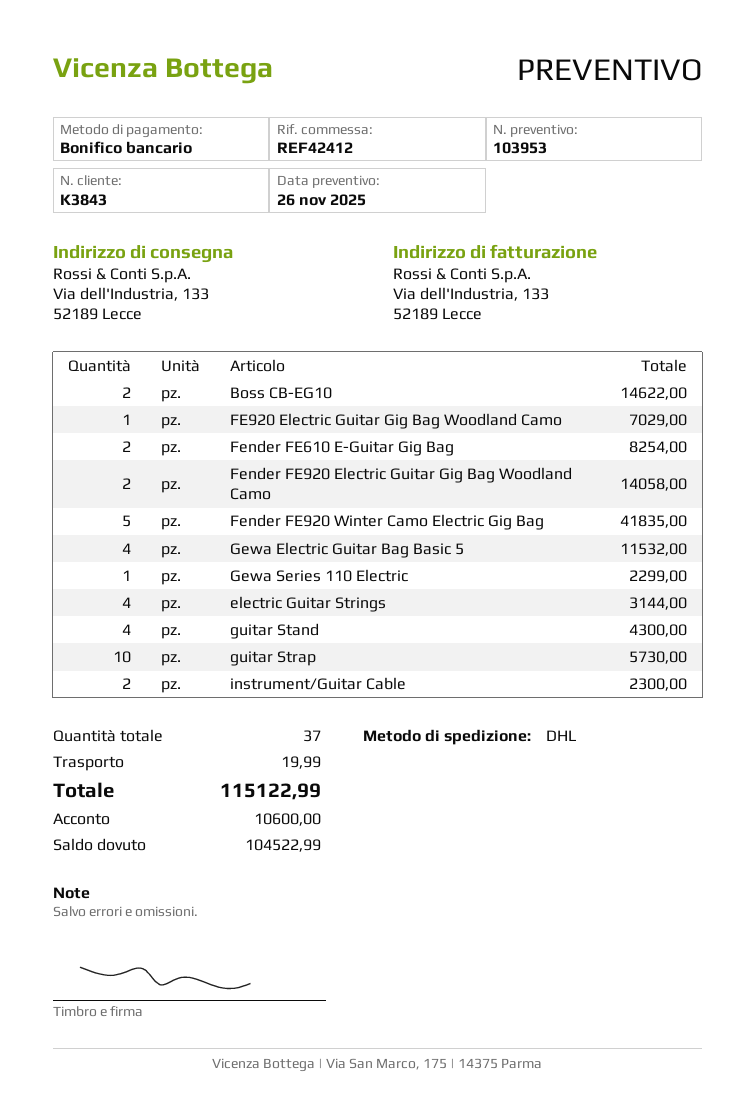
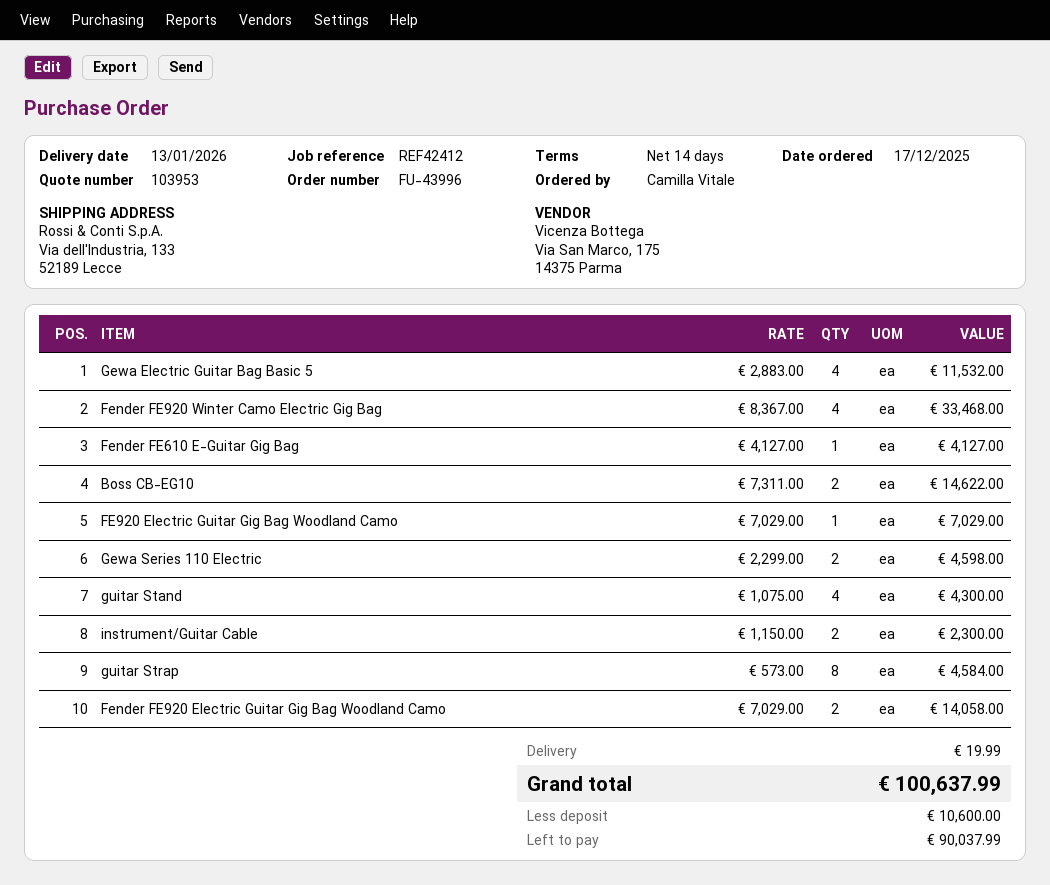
Fender FE610 E-Guitar Gig Bag: 2 for 8254.00 -> 1 for 4127.00
Fender FE920 Winter Camo Electric Gig Bag: 5 for 41835.00 -> 4 for 33468.00
Gewa Series 110 Electric: 1 for 2299.00 -> 2 for 4598.00
electric Guitar Strings: 4 for 3144.00 -> none
guitar Strap: 10 for 5730.00 -> 8 for 4584.00
total: 115122.99 -> 100637.99
balance: 104522.99 -> 90037.99

